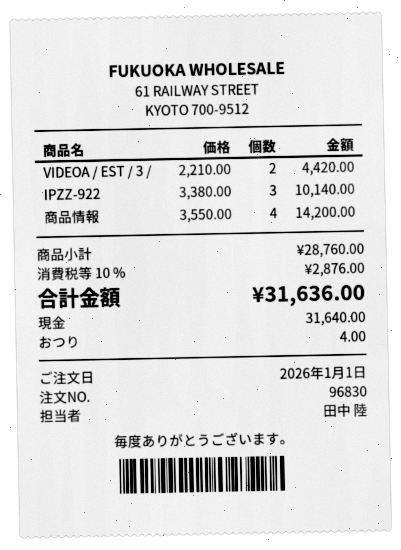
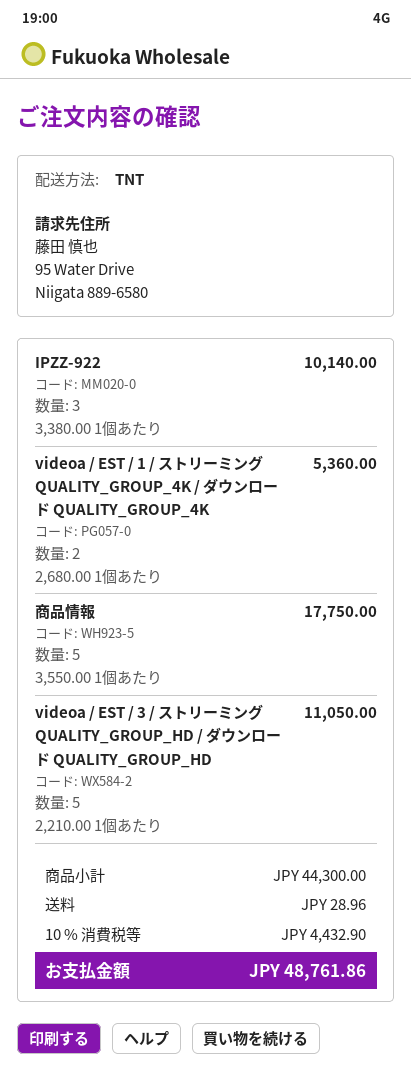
VIDEOA / EST / 3 /: 2 x 2210.00 = 4420.00 -> 5 x 2210.00 = 11050.00
商品情報: 4 x 3550.00 = 14200.00 -> 5 x 3550.00 = 17750.00
videoa / EST / 1 / ストリーミング QUALITY_GROUP_4K / ダウンロード QUALITY_GROUP_4K: none -> 2 x 2680.00 = 5360.00
subtotal: 28760.00 -> 44300.00
shipping: none -> 28.96
tax: 10% = 2876.00 -> 10% = 4432.90
total: 31636.00 -> 48761.86

